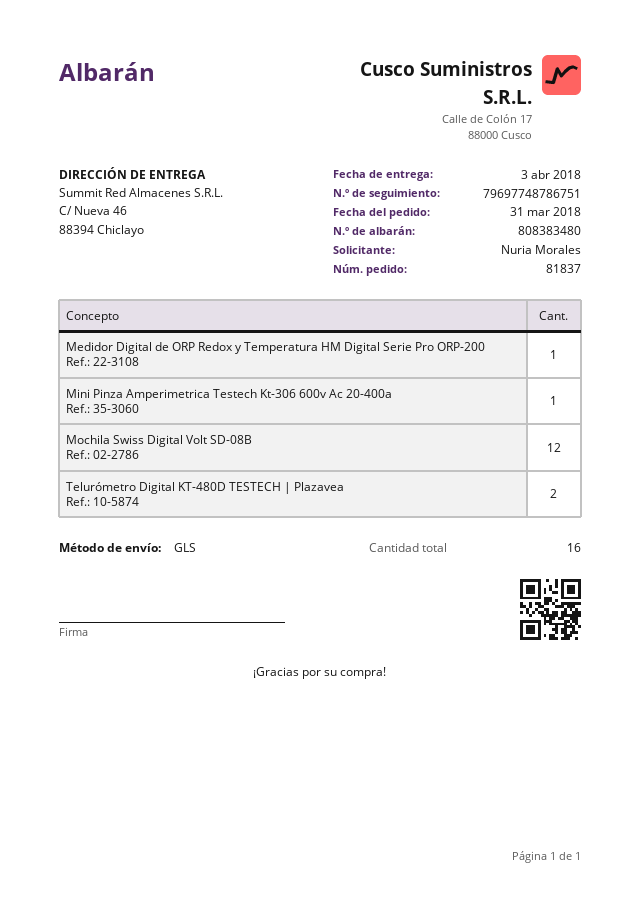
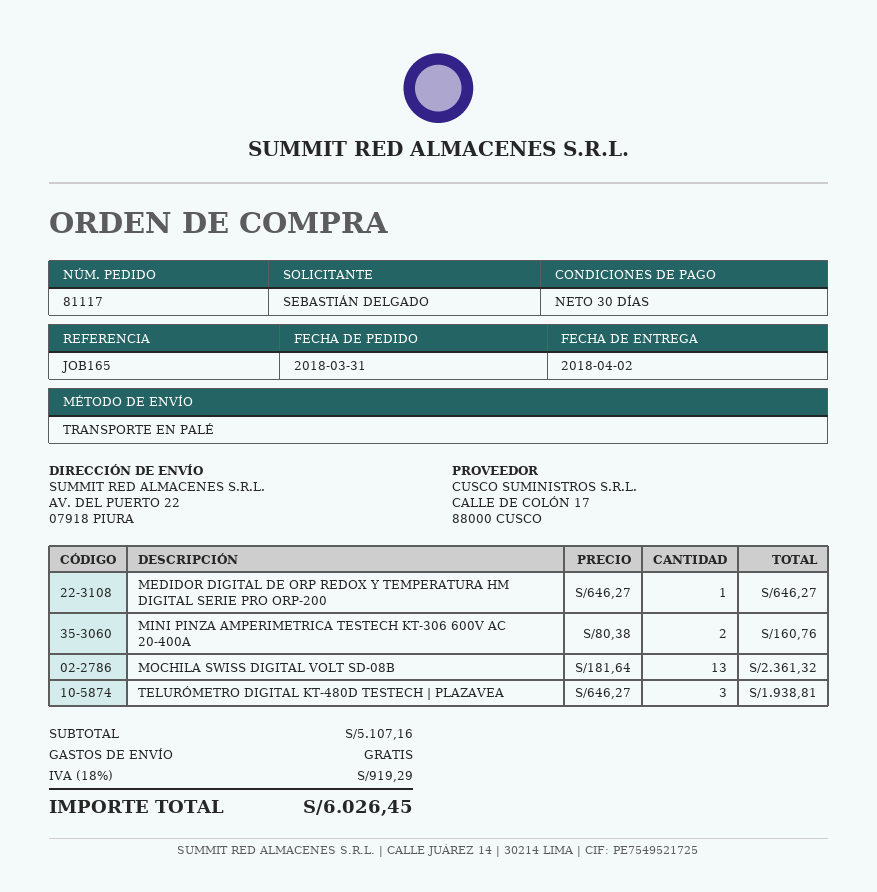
order number: 81837 -> 81117
delivery date: 2018-04-03 -> 2018-04-02
ordered by: Nuria Morales -> SEBASTIÁN DELGADO
shipping method: GLS -> pallet freight
ship to: C/ Nueva 46, 88394 Chiclayo -> AV. DEL PUERTO 22, 07918 PIURA
Mini Pinza Amperimetrica Testech Kt-306 600v Ac 20-400a: 1 -> 2
Mochila Swiss Digital Volt SD-08B: 12 -> 13
Telurómetro Digital KT-480D TESTECH | Plazavea: 2 -> 3

